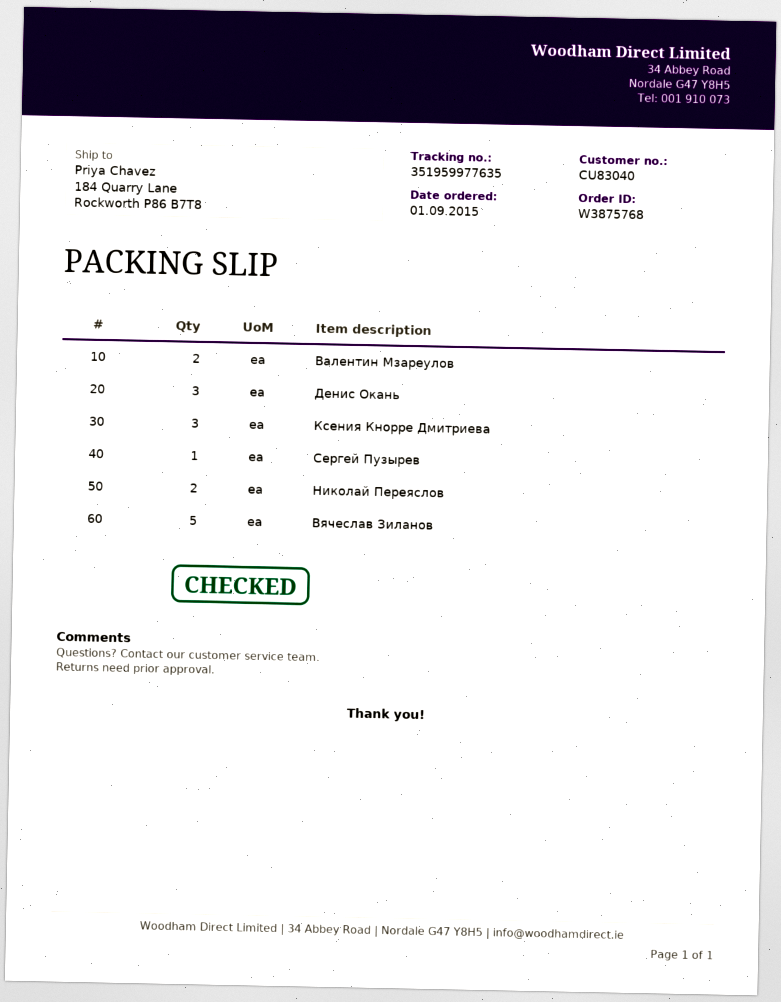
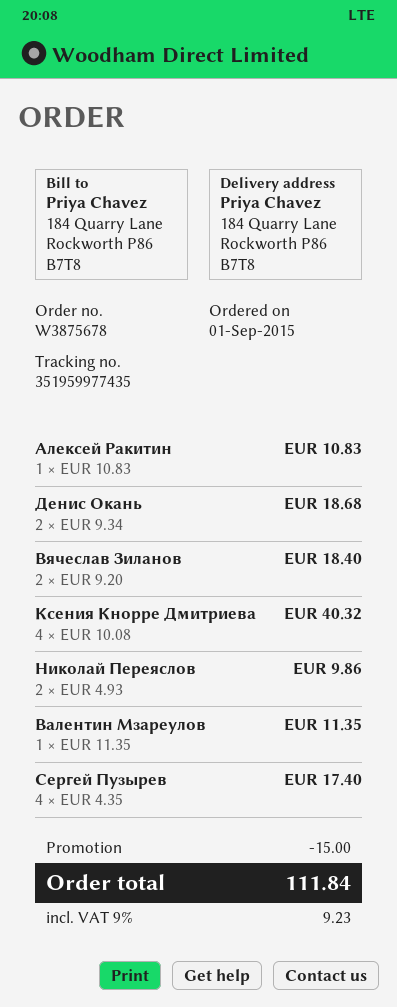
order number: W3875768 -> W3875678
tracking number: 351959977635 -> 351959977435
Валентин Мзареулов: 2 -> 1
Денис Окань: 3 -> 2
Ксения Кнорре Дмитриева: 3 -> 4
Сергей Пузырев: 1 -> 4
Вячеслав Зиланов: 5 -> 2
Алексей Ракитин: none -> 1

